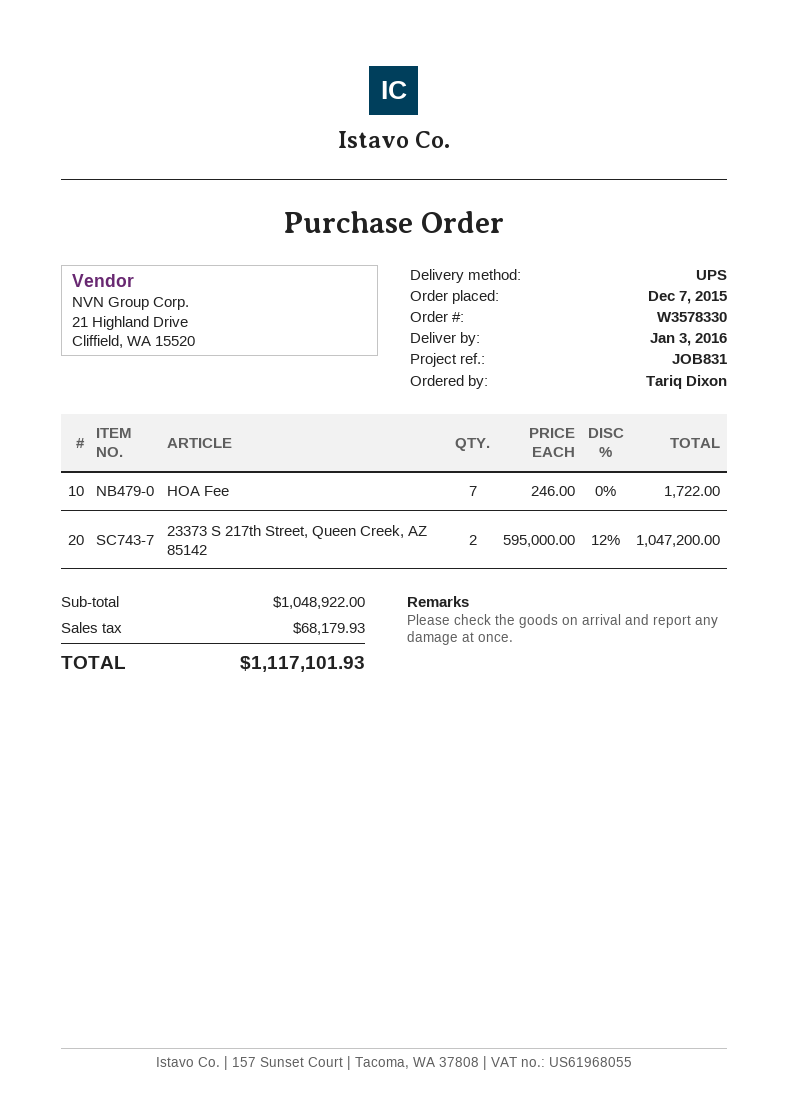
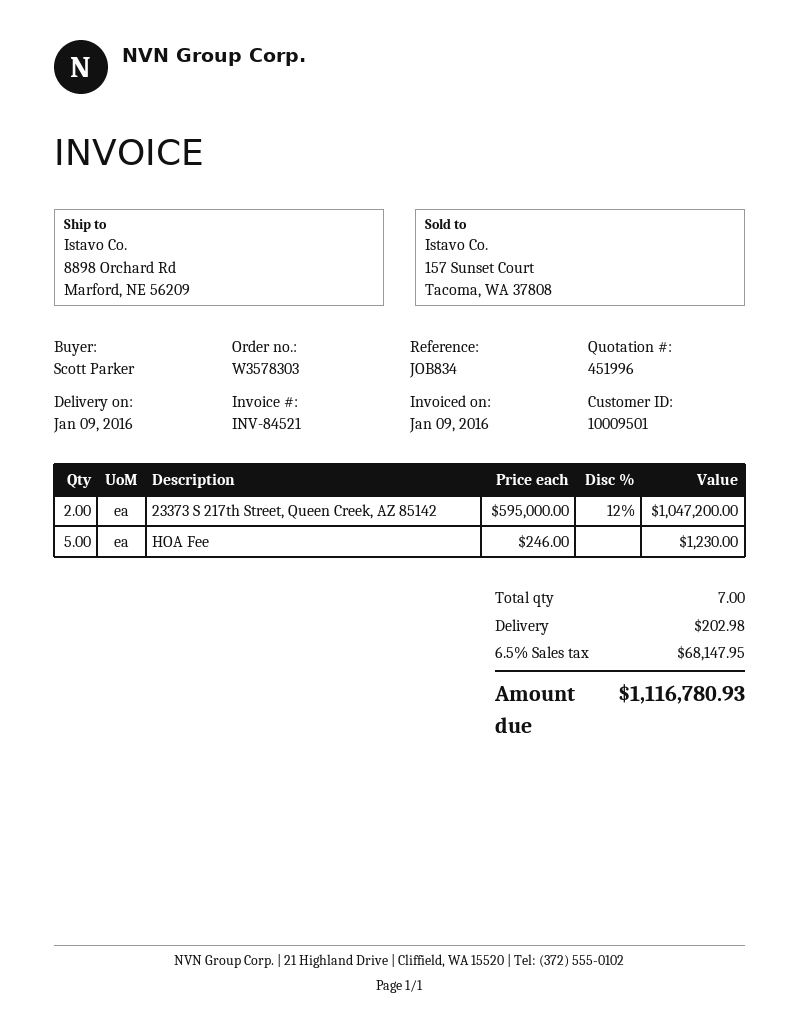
order number: W3578330 -> W3578303
delivery date: 2016-01-03 -> 2016-01-09
reference: JOB831 -> JOB834
ordered by: Tariq Dixon -> Scott Parker
HOA Fee: 7 x 246.00 = 1722.00 -> 5 x 246.00 = 1230.00
shipping: none -> 202.98
tax: 68179.93 -> 68147.95
total: 1117101.93 -> 1116780.93

